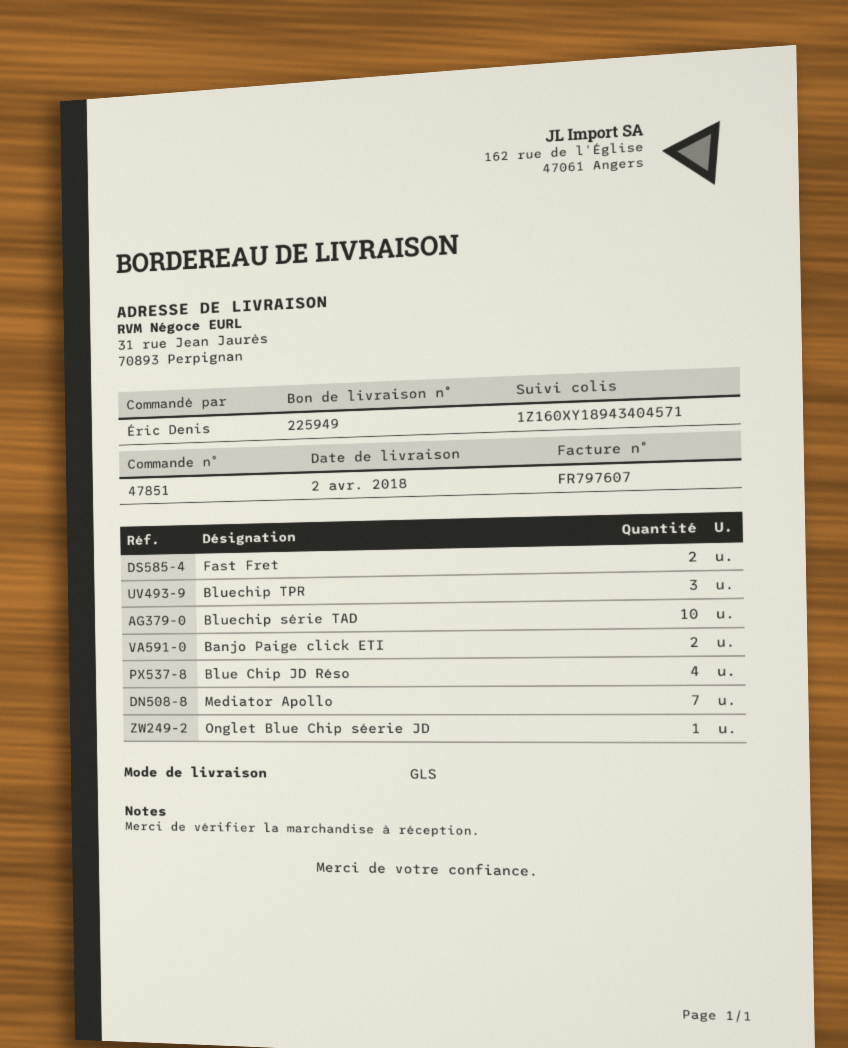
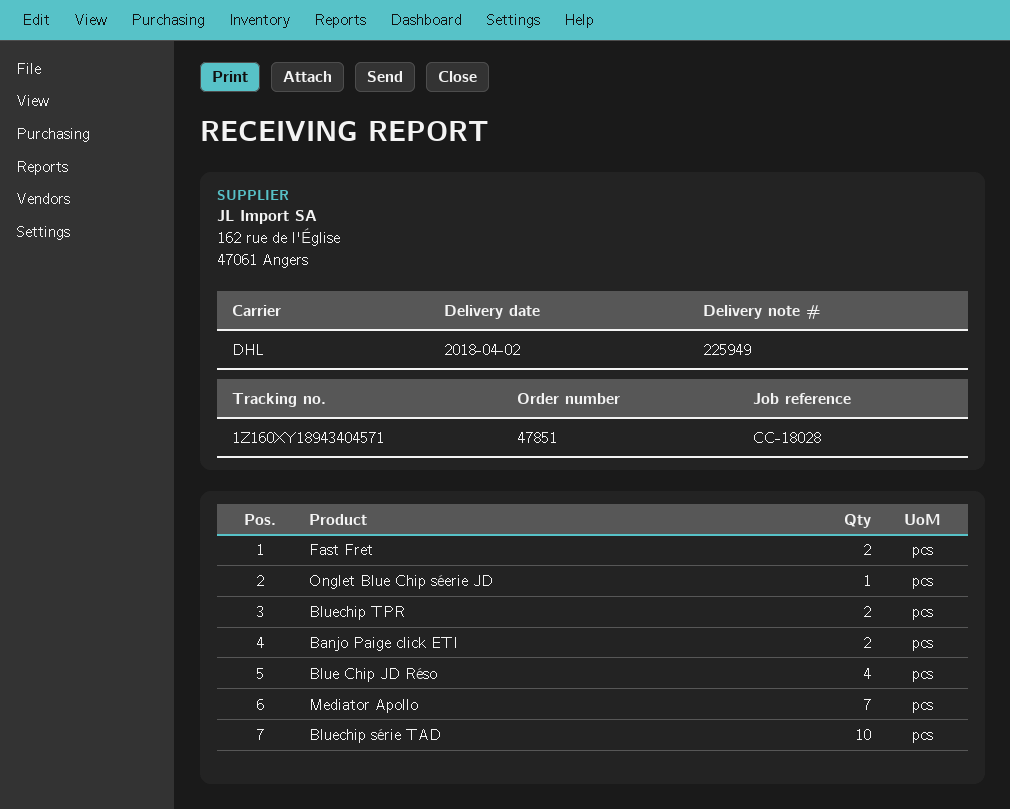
shipping method: GLS -> DHL
Bluechip TPR: 3 -> 2

